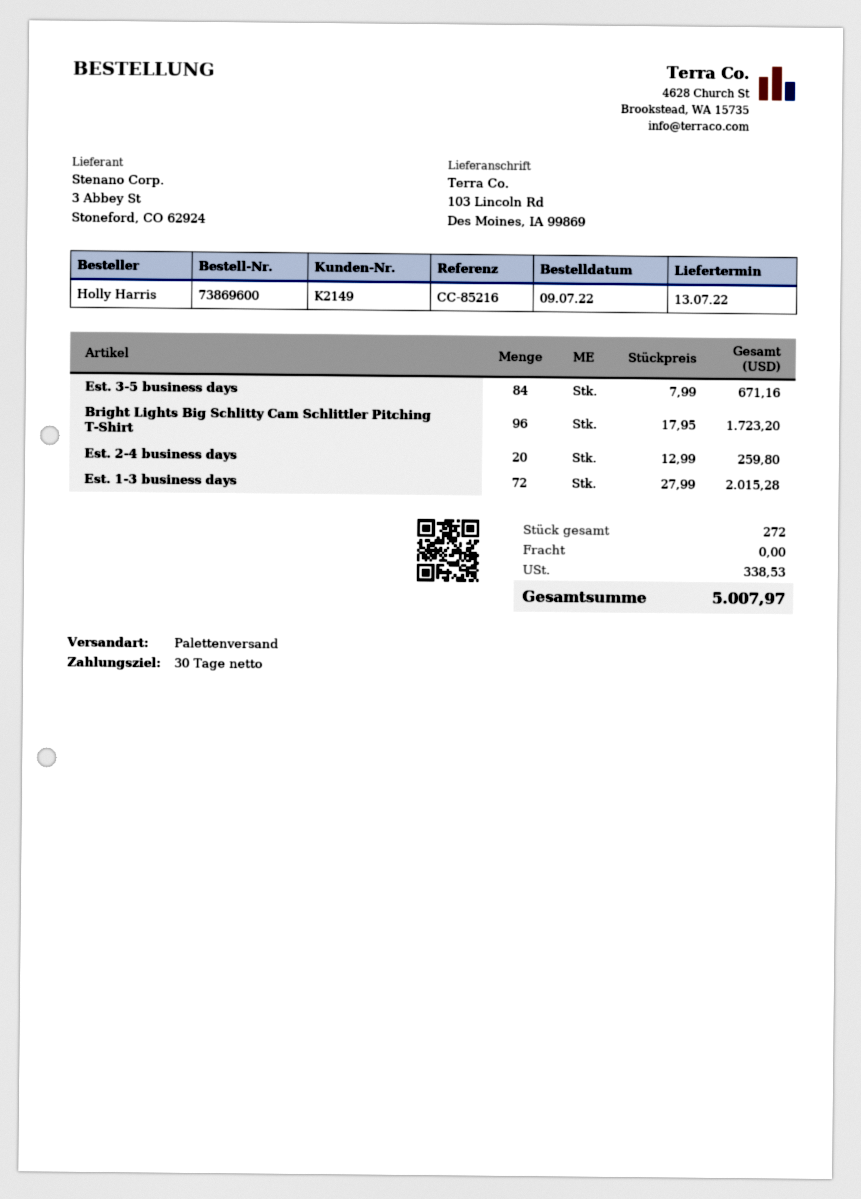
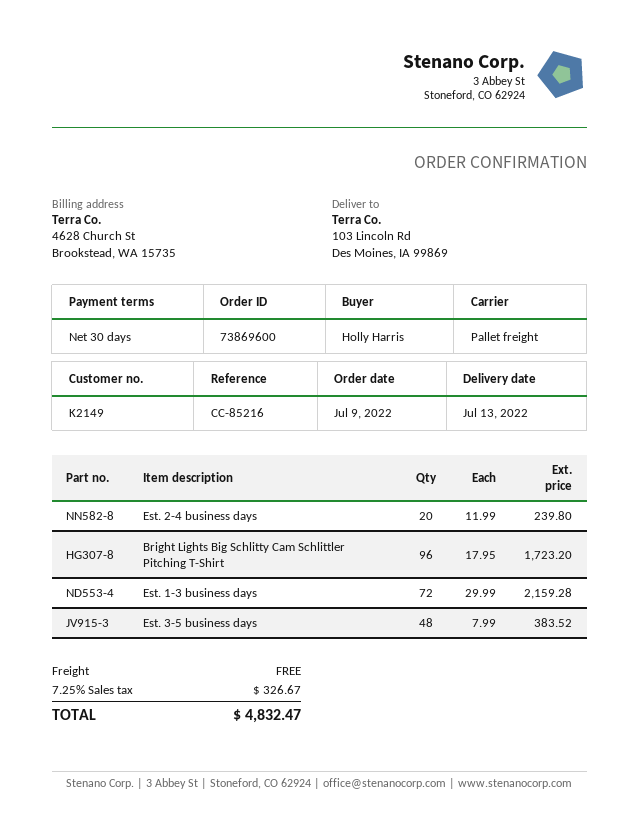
Est. 3-5 business days: 84 x 7.99 = 671.16 -> 48 x 7.99 = 383.52
Est. 2-4 business days: 20 x 12.99 = 259.80 -> 20 x 11.99 = 239.80
Est. 1-3 business days: 72 x 27.99 = 2015.28 -> 72 x 29.99 = 2159.28
tax: 338.53 -> 326.67
total: 5007.97 -> 4832.47

